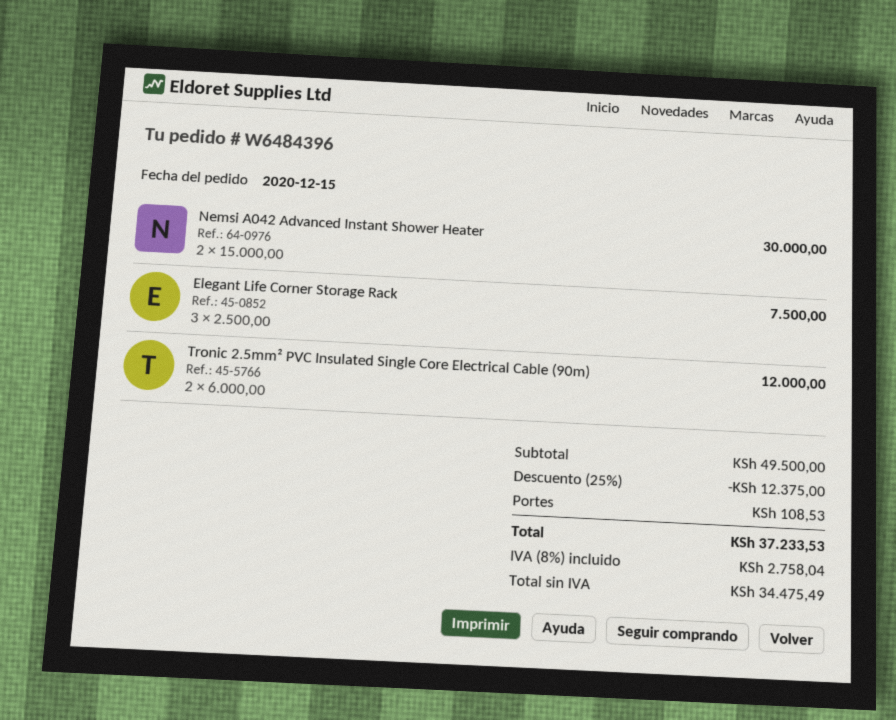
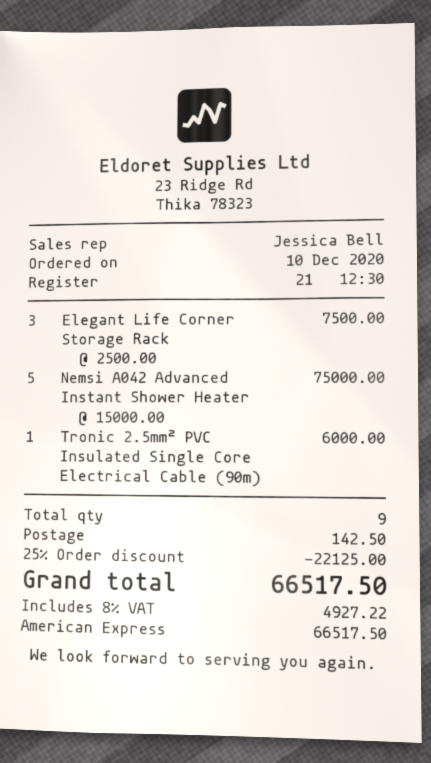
order date: 2020-12-15 -> 2020-12-10
Nemsi A042 Advanced Instant Shower Heater: 2 x 15000.00 = 30000.00 -> 5 x 15000.00 = 75000.00
Tronic 2.5mm² PVC Insulated Single Core Electrical Cable (90m): 2 x 6000.00 = 12000.00 -> 1 x 6000.00 = 6000.00
discount: 25% = 12375.00 -> 25% = 22125.00
shipping: 108.53 -> 142.50
tax: 8% = 2758.04 -> 8% = 4927.22
total: 37233.53 -> 66517.50

